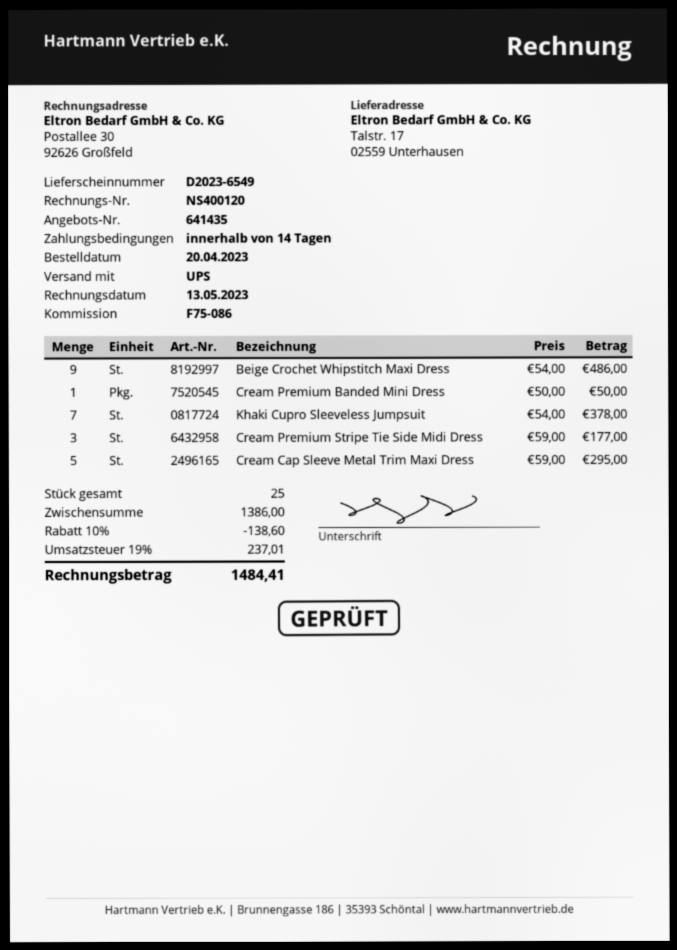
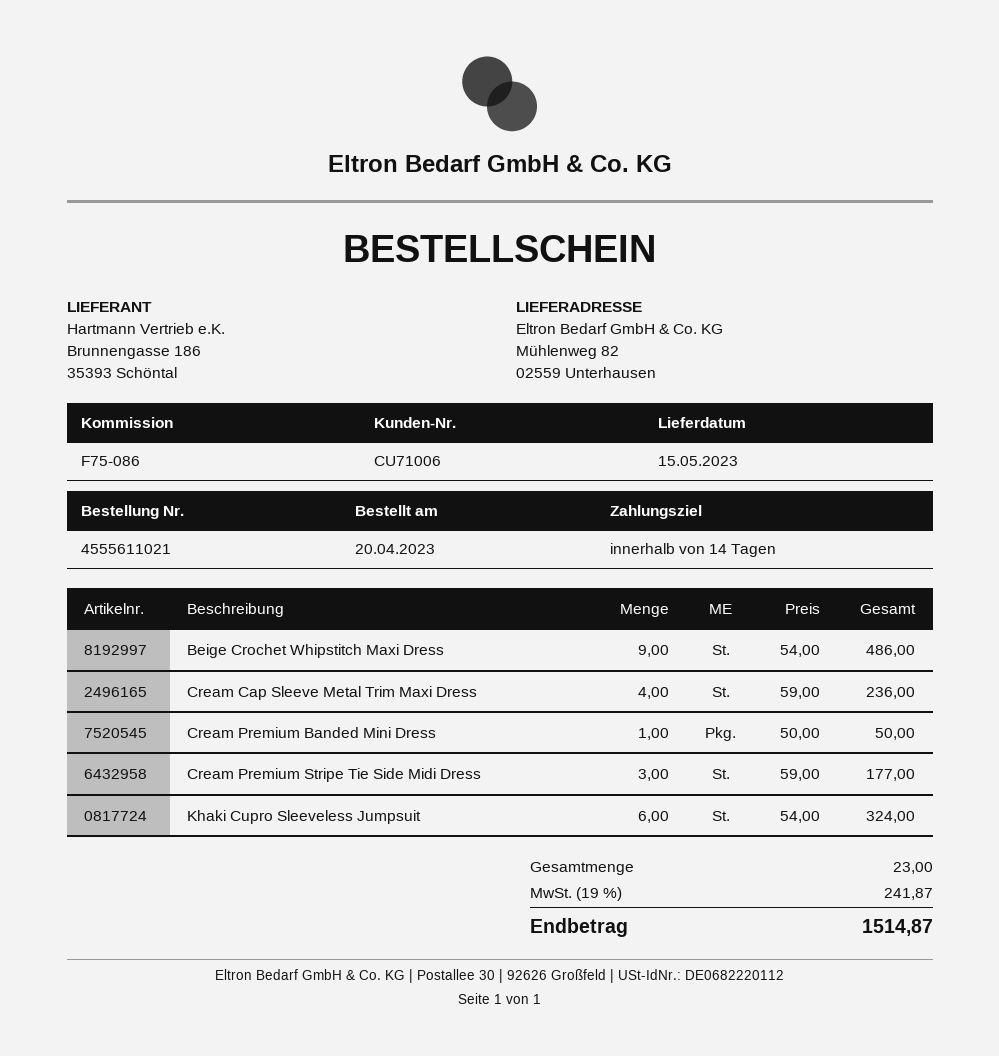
ship to: Talstr. 17, 02559 Unterhausen -> Mühlenweg 82, 02559 Unterhausen
Khaki Cupro Sleeveless Jumpsuit: 7 x 54.00 = 378.00 -> 6 x 54.00 = 324.00
Cream Cap Sleeve Metal Trim Maxi Dress: 5 x 59.00 = 295.00 -> 4 x 59.00 = 236.00
total quantity: 25 -> 23
discount: 10% = 138.60 -> none
tax: 19% = 237.01 -> 19% = 241.87
total: 1484.41 -> 1514.87

